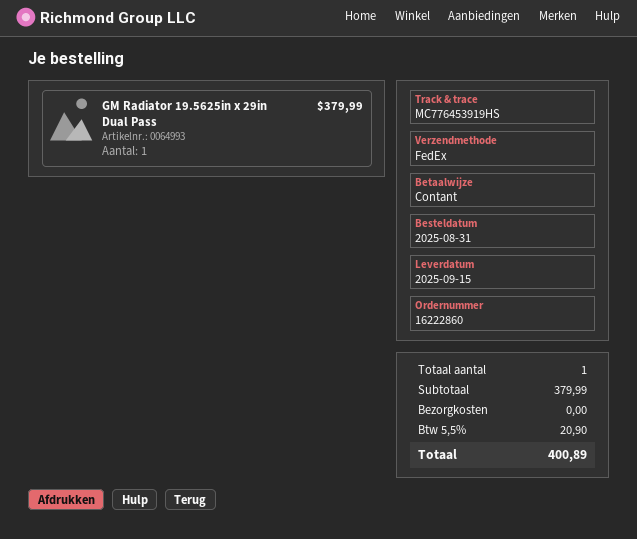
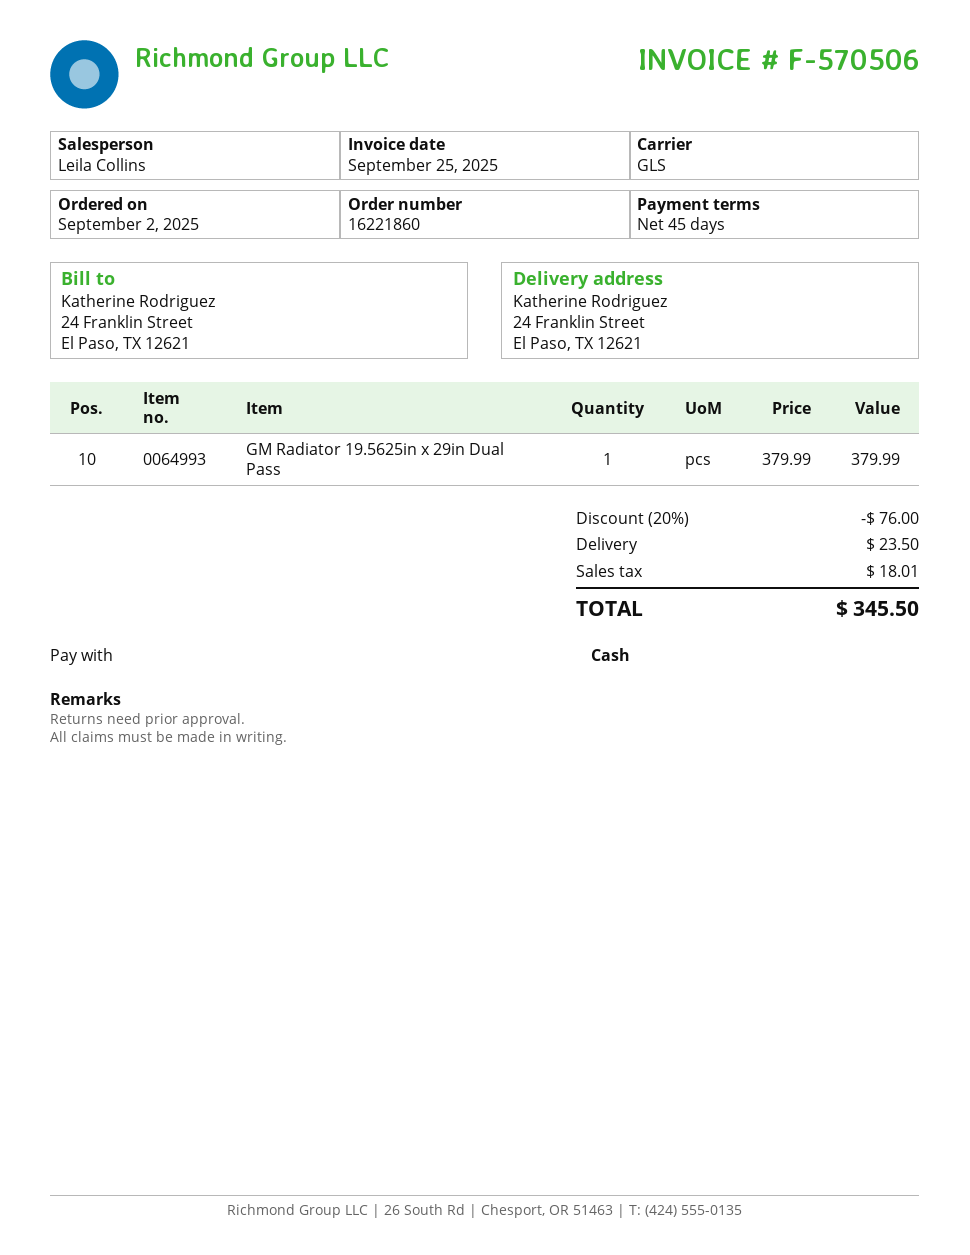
order number: 16222860 -> 16221860
order date: 2025-08-31 -> 2025-09-02
shipping method: FedEx -> GLS
discount: none -> 20% = 76.00
shipping: 0.00 -> 23.50
tax: 20.90 -> 18.01
total: 400.89 -> 345.50

